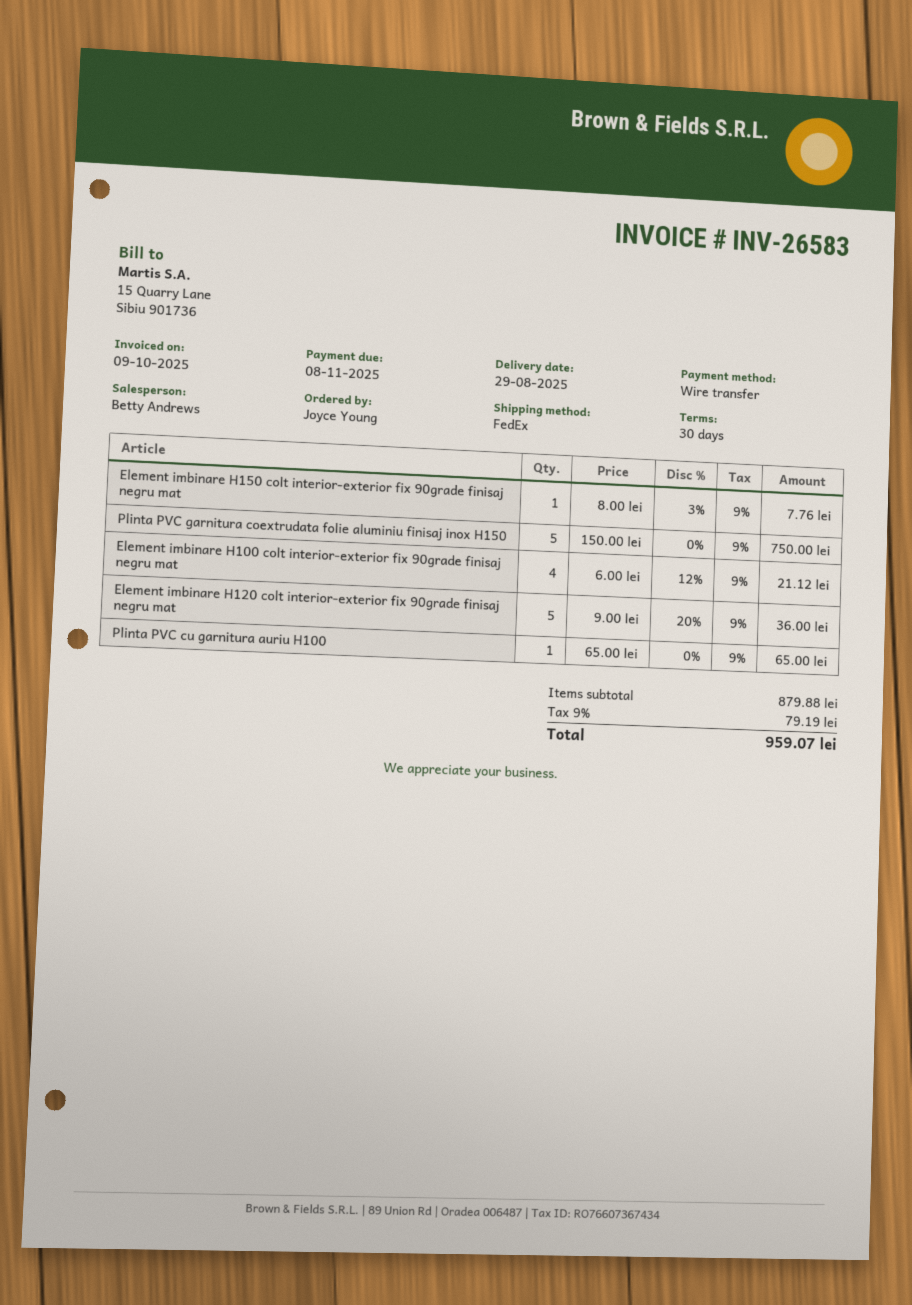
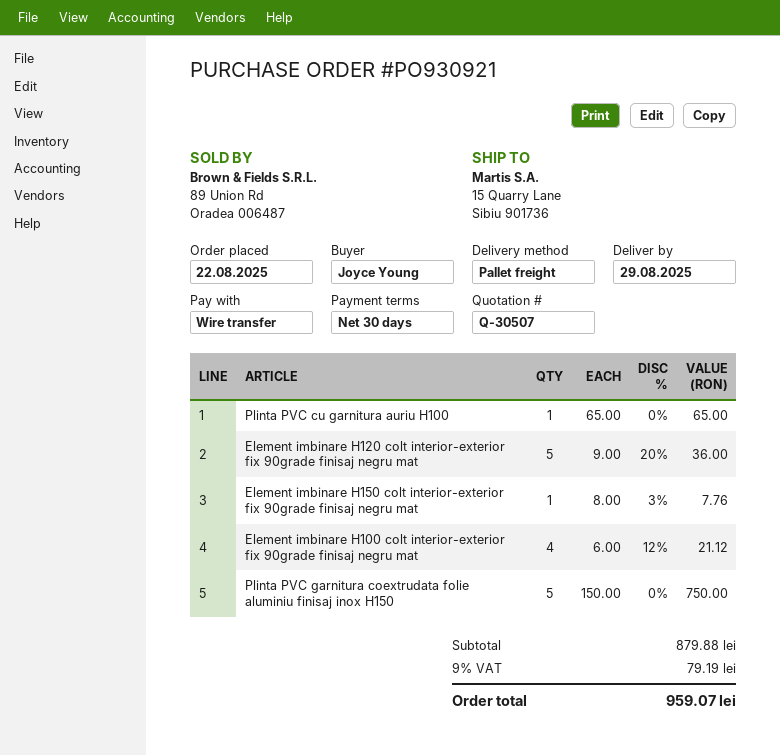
shipping method: FedEx -> pallet freight

